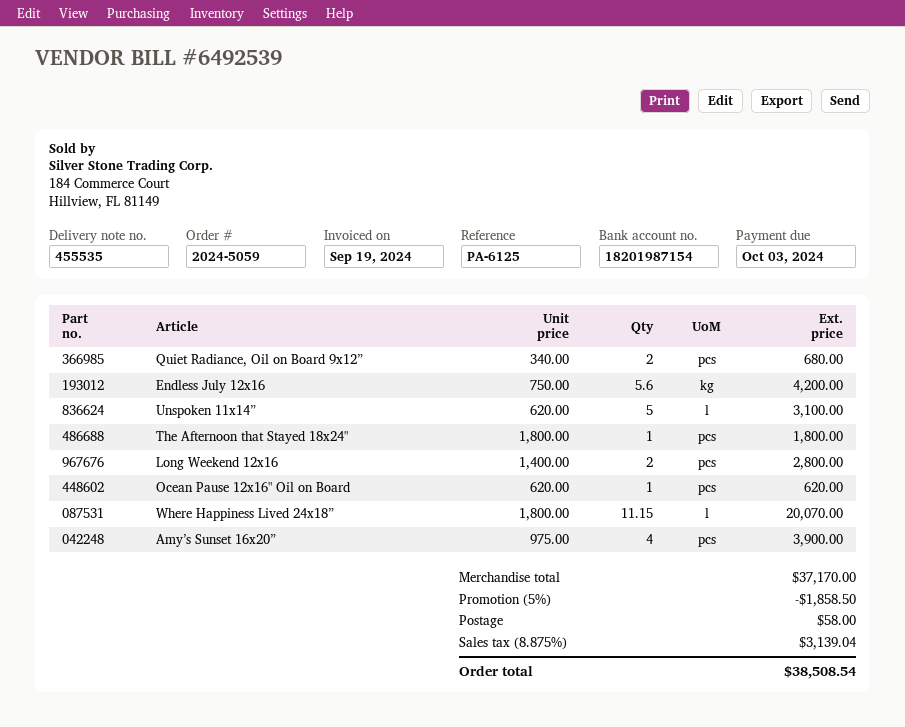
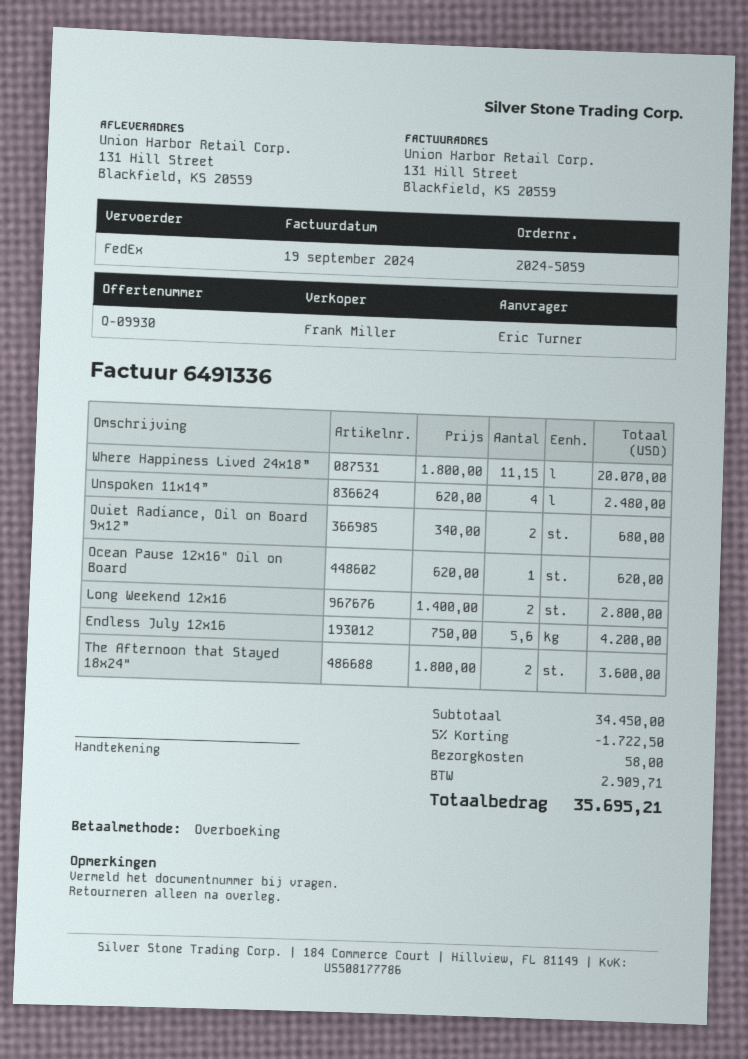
invoice number: 6492539 -> 6491336
Unspoken 11x14”: 5 x 620.00 = 3100.00 -> 4 x 620.00 = 2480.00
The Afternoon that Stayed 18x24": 1 x 1800.00 = 1800.00 -> 2 x 1800.00 = 3600.00
Amy’s Sunset 16x20”: 4 x 975.00 = 3900.00 -> none
subtotal: 37170.00 -> 34450.00
discount: 5% = 1858.50 -> 5% = 1722.50
tax: 3139.04 -> 2909.71
total: 38508.54 -> 35695.21

